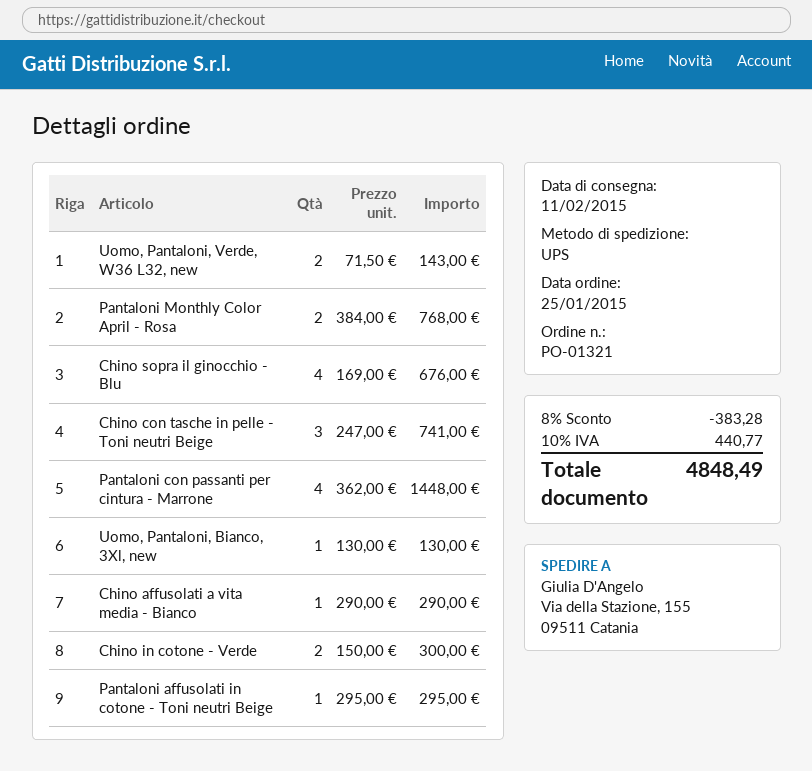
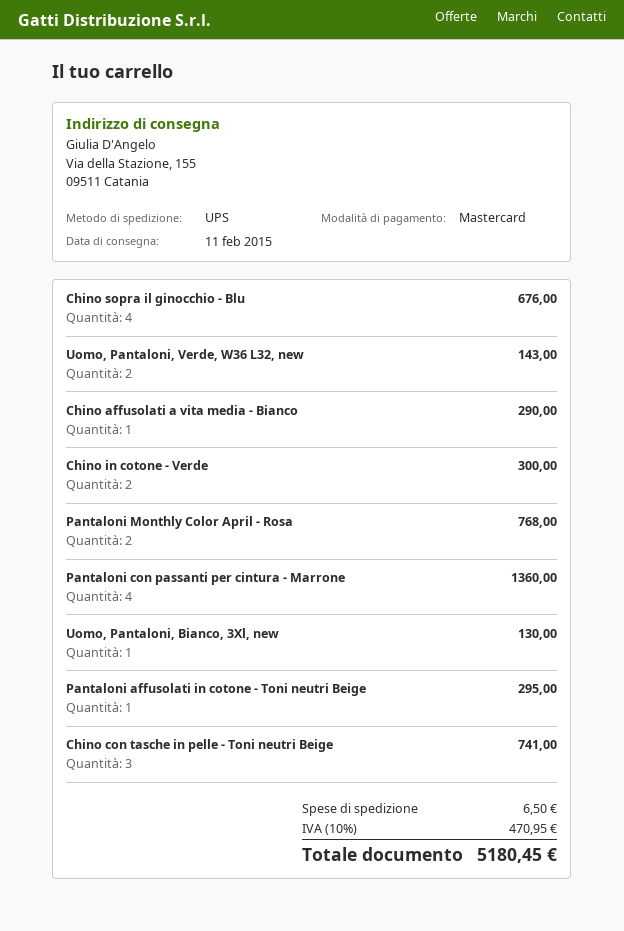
Pantaloni con passanti per cintura - Marrone: 4 for 1448.00 -> 4 for 1360.00
discount: 8% = 383.28 -> none
shipping: none -> 6.50
tax: 10% = 440.77 -> 10% = 470.95
total: 4848.49 -> 5180.45

